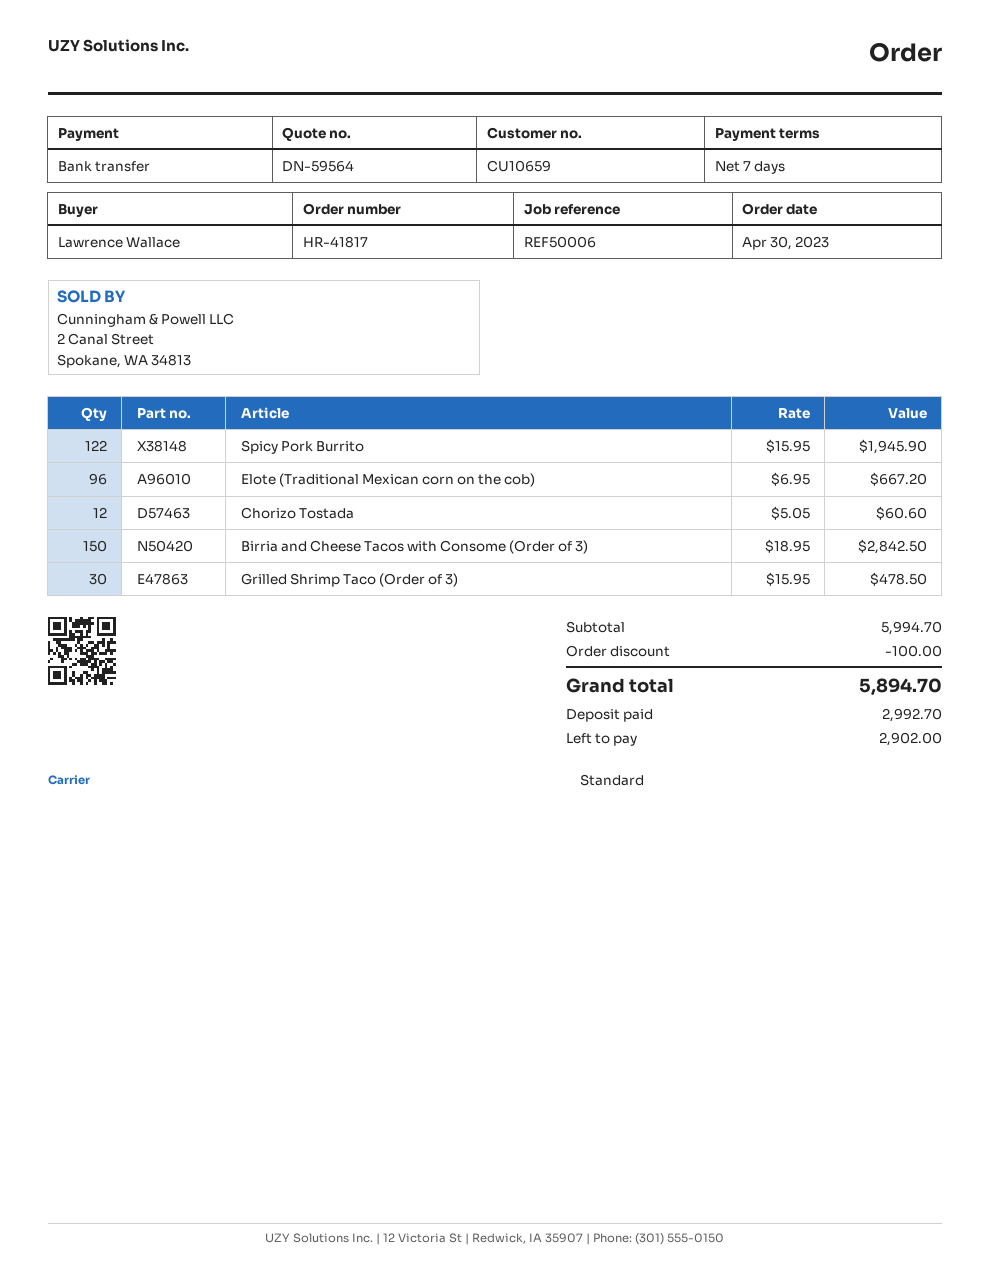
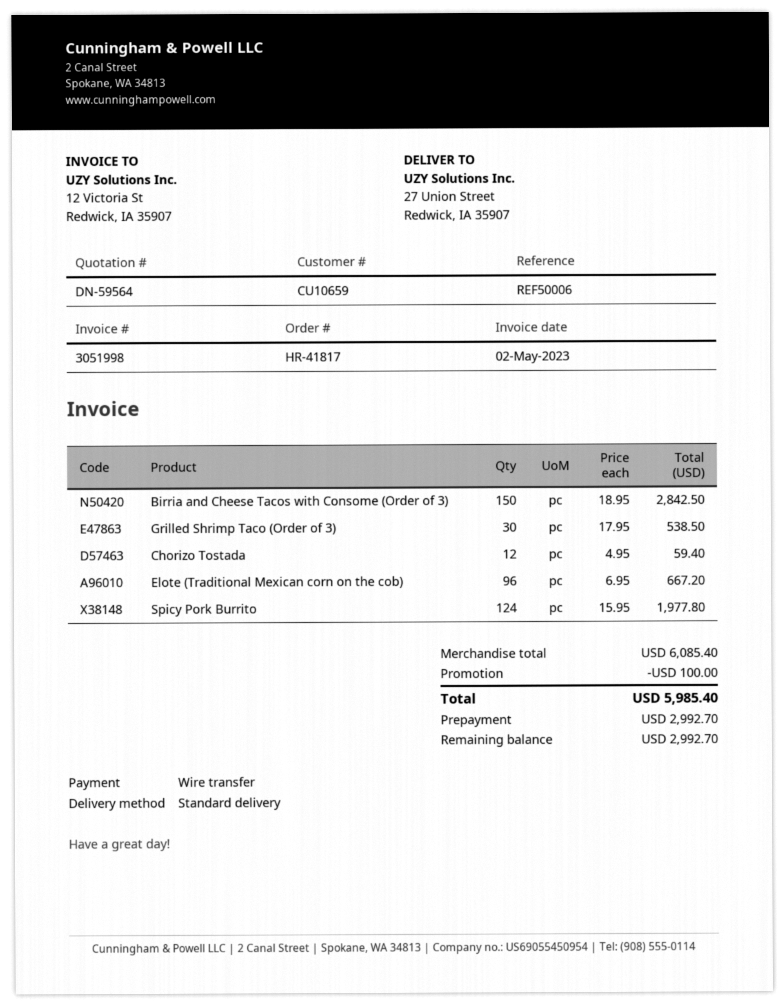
Spicy Pork Burrito: 122 x 15.95 = 1945.90 -> 124 x 15.95 = 1977.80
Chorizo Tostada: 12 x 5.05 = 60.60 -> 12 x 4.95 = 59.40
Grilled Shrimp Taco (Order of 3): 30 x 15.95 = 478.50 -> 30 x 17.95 = 538.50
subtotal: 5994.70 -> 6085.40
total: 5894.70 -> 5985.40
balance: 2902.00 -> 2992.70

